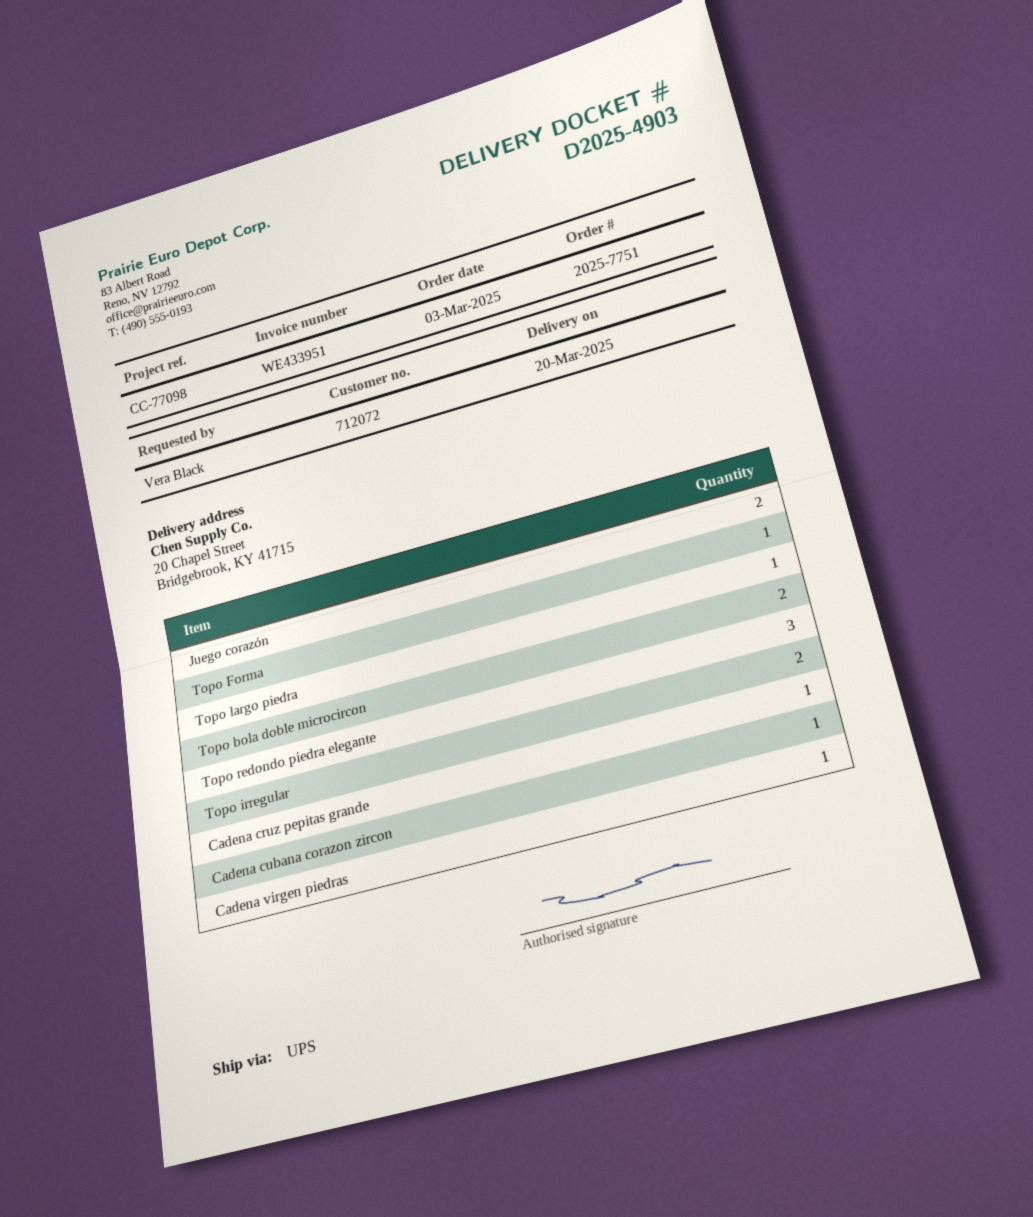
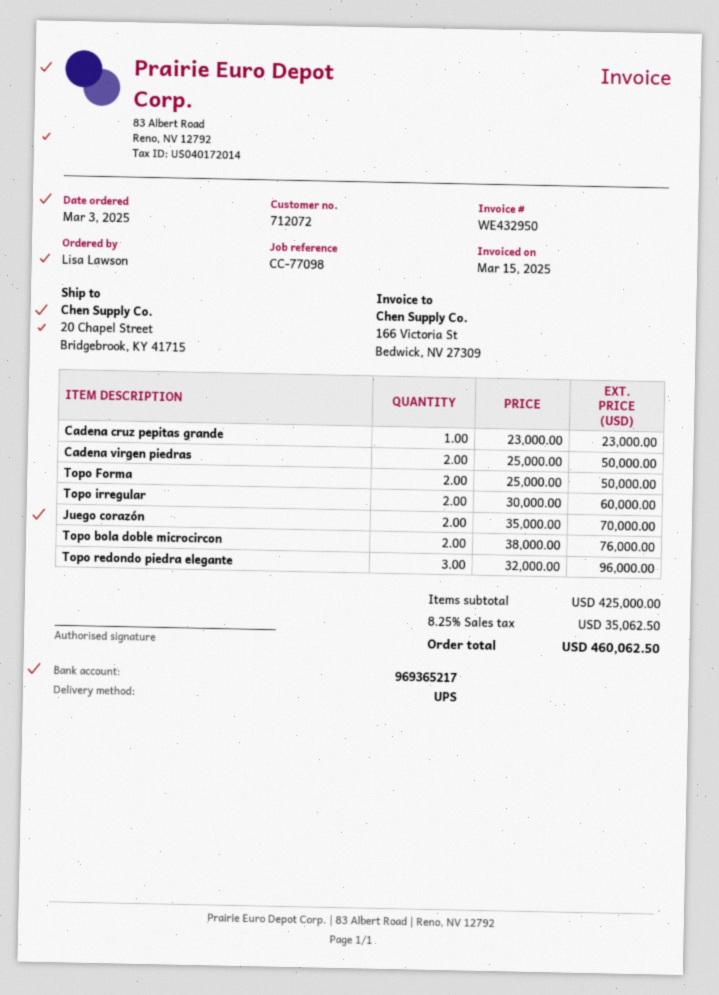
invoice number: WE433951 -> WE432950
ordered by: Vera Black -> Lisa Lawson
Topo Forma: 1 -> 2
Topo largo piedra: 1 -> none
Cadena cubana corazon zircon: 1 -> none
Cadena virgen piedras: 1 -> 2

